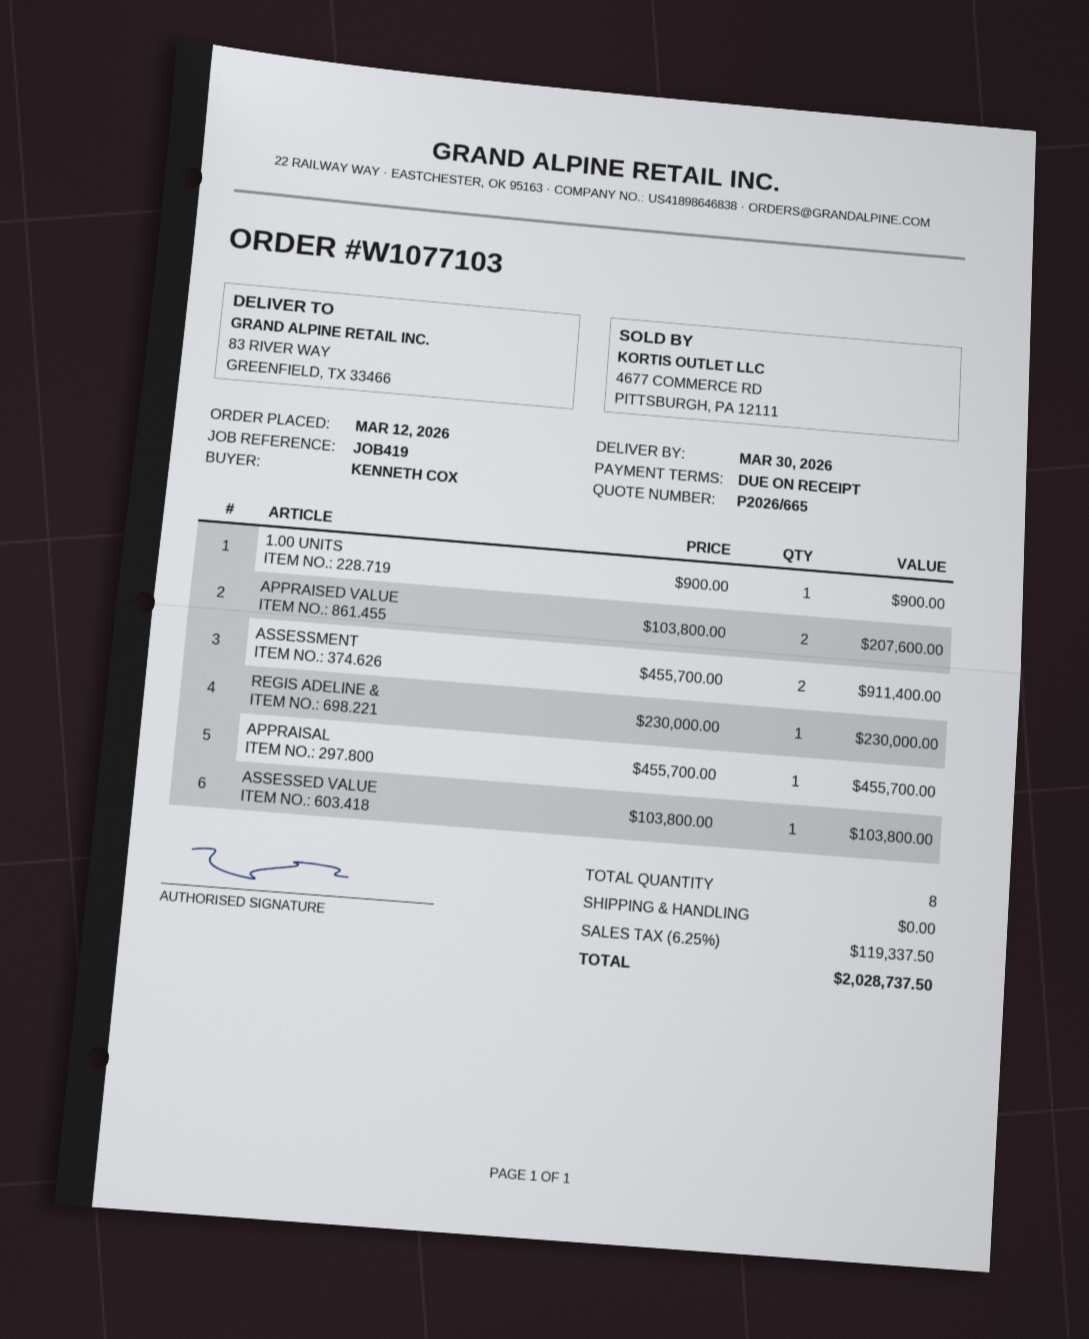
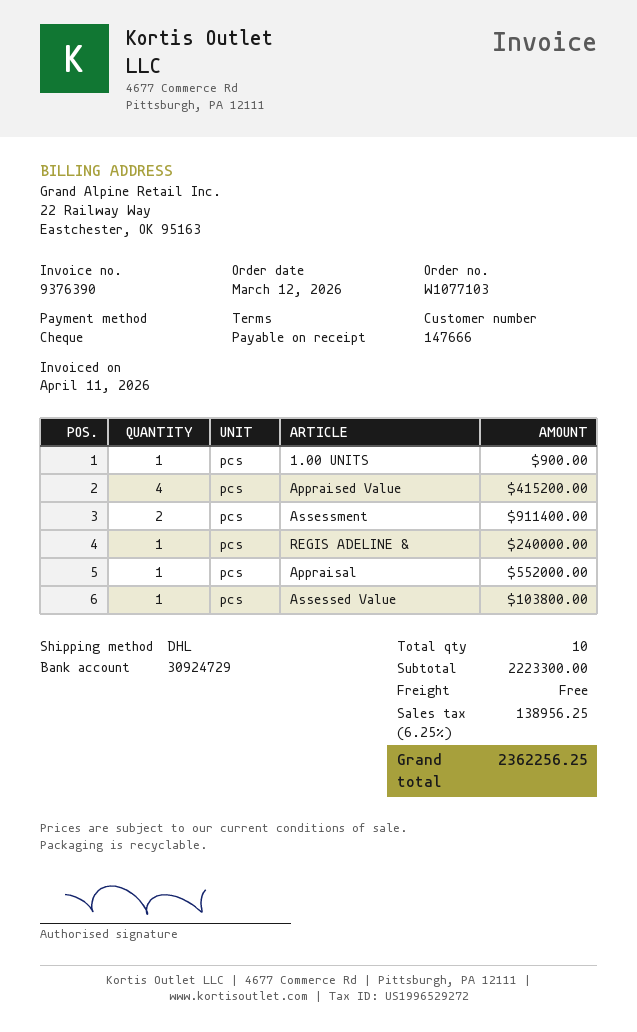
APPRAISED VALUE: 2 for 207600.00 -> 4 for 415200.00
REGIS ADELINE &: 1 for 230000.00 -> 1 for 240000.00
APPRAISAL: 1 for 455700.00 -> 1 for 552000.00
total quantity: 8 -> 10
tax: 6.25% = 119337.50 -> 6.25% = 138956.25
total: 2028737.50 -> 2362256.25

